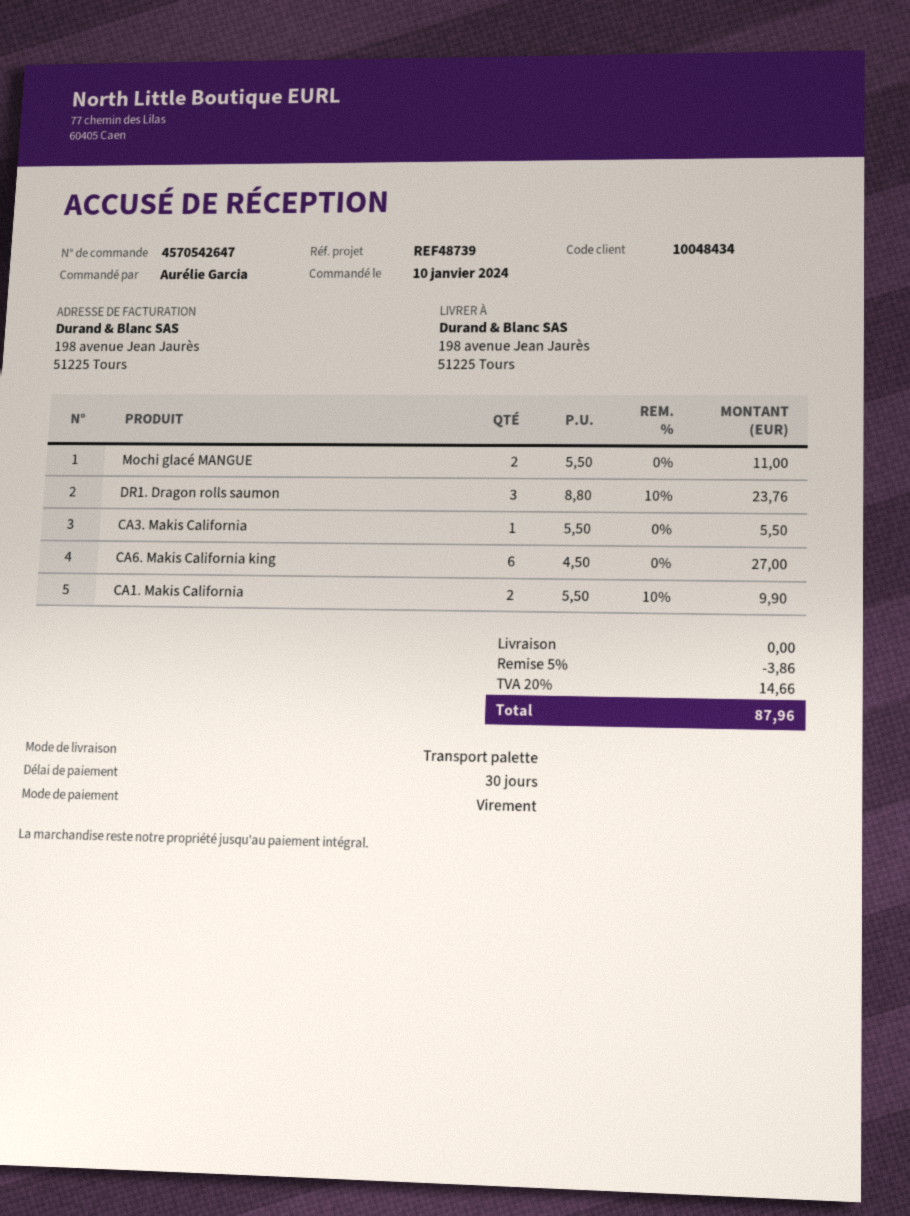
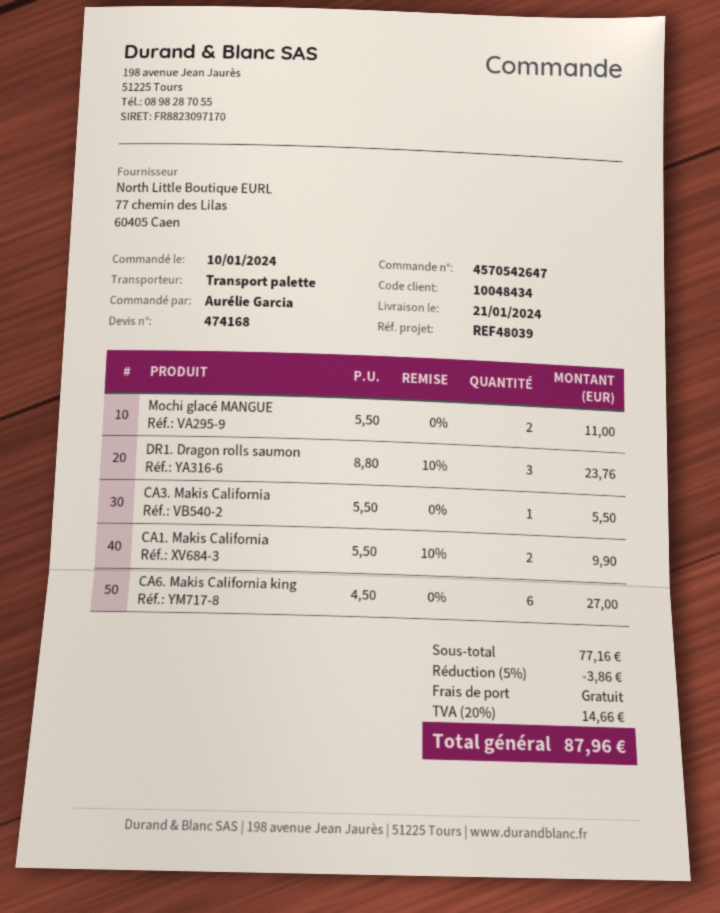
reference: REF48739 -> REF48039

